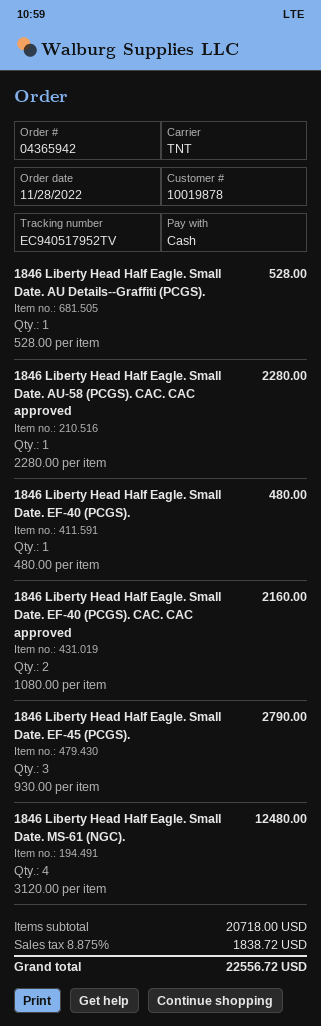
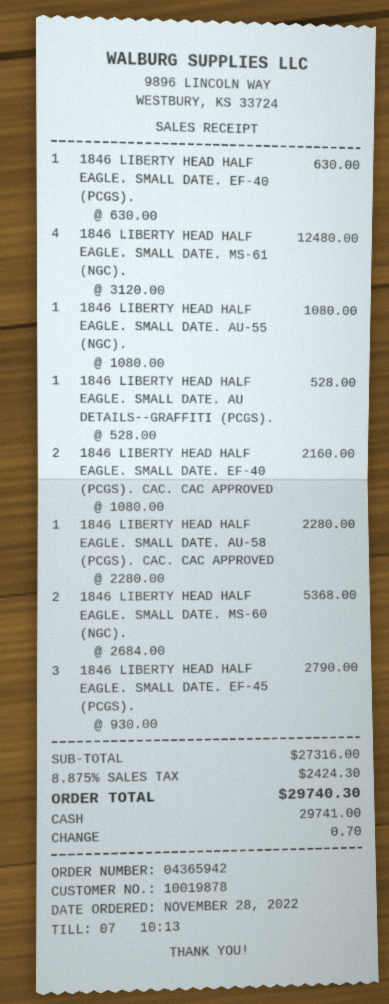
1846 Liberty Head Half Eagle. Small Date. EF-40 (PCGS).: 1 x 480.00 = 480.00 -> 1 x 630.00 = 630.00
1846 LIBERTY HEAD HALF EAGLE. SMALL DATE. AU-55 (NGC).: none -> 1 x 1080.00 = 1080.00
1846 LIBERTY HEAD HALF EAGLE. SMALL DATE. MS-60 (NGC).: none -> 2 x 2684.00 = 5368.00
subtotal: 20718.00 -> 27316.00
tax: 8.875% = 1838.72 -> 8.875% = 2424.30
total: 22556.72 -> 29740.30

